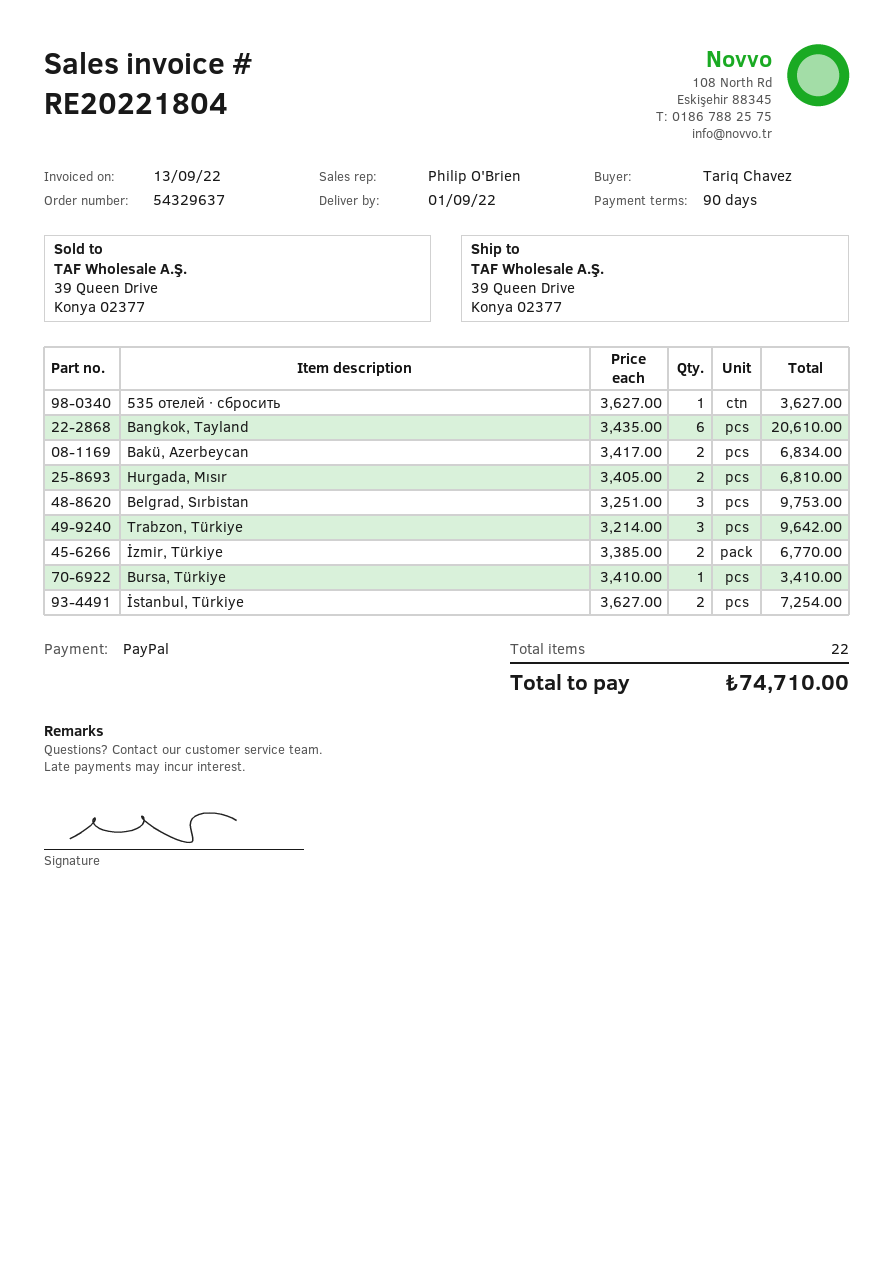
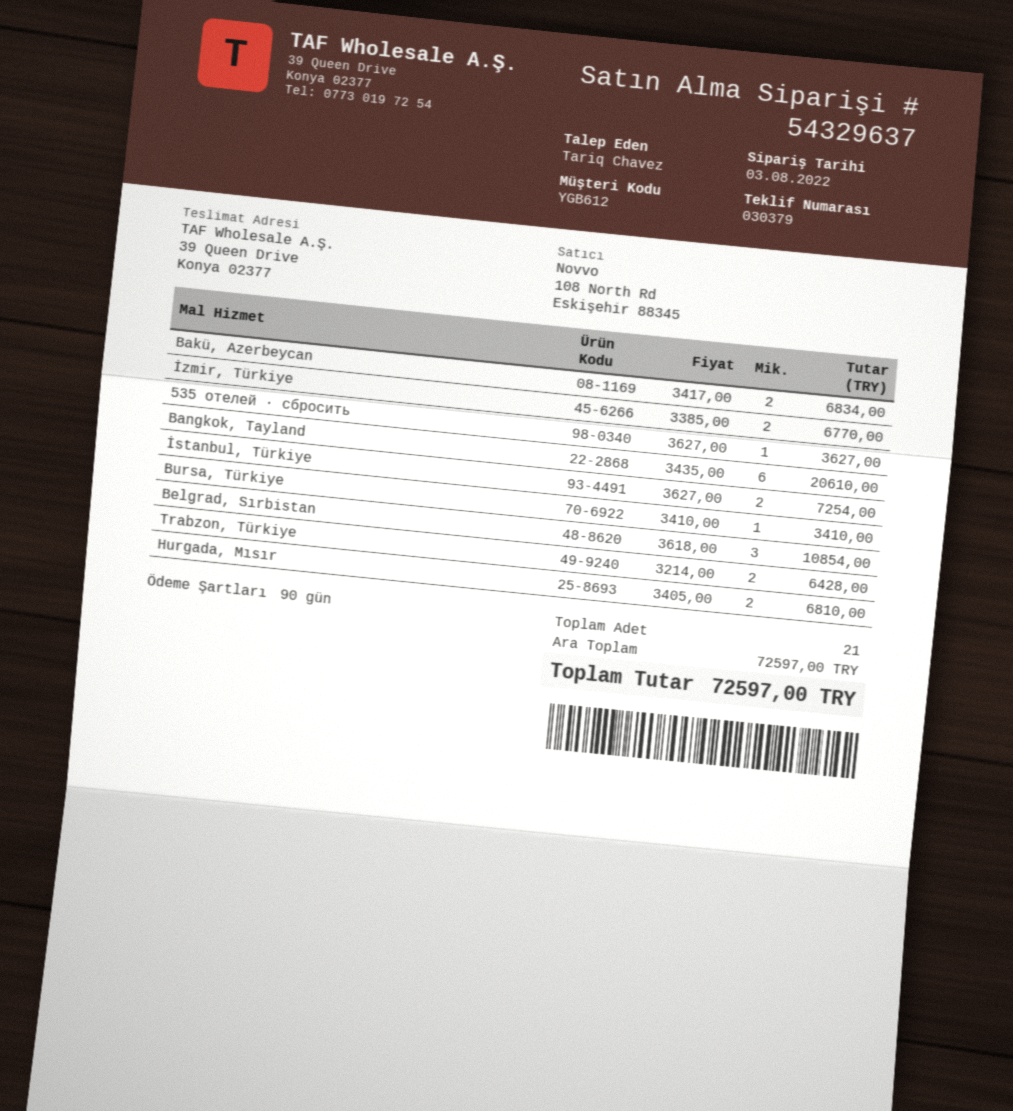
Belgrad, Sırbistan: 3 x 3251.00 = 9753.00 -> 3 x 3618.00 = 10854.00
Trabzon, Türkiye: 3 x 3214.00 = 9642.00 -> 2 x 3214.00 = 6428.00
total quantity: 22 -> 21
total: 74710.00 -> 72597.00

